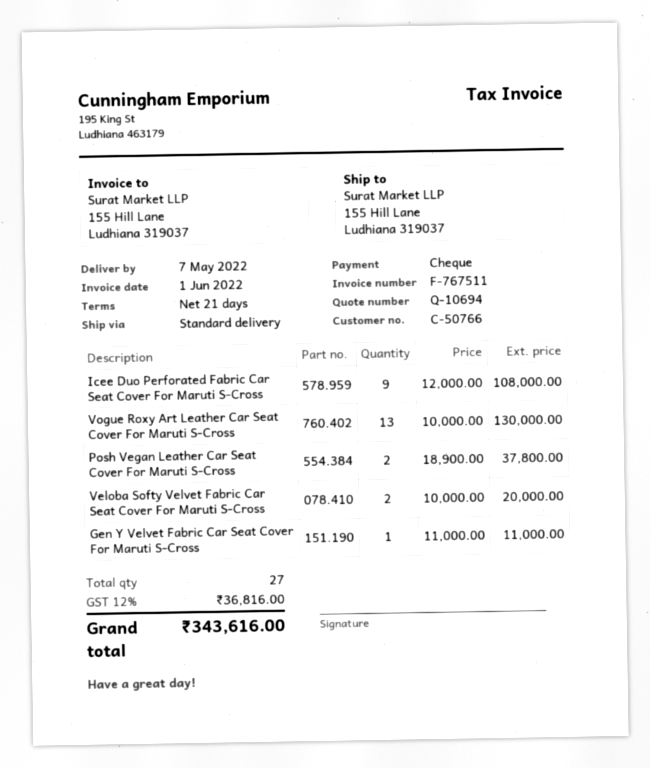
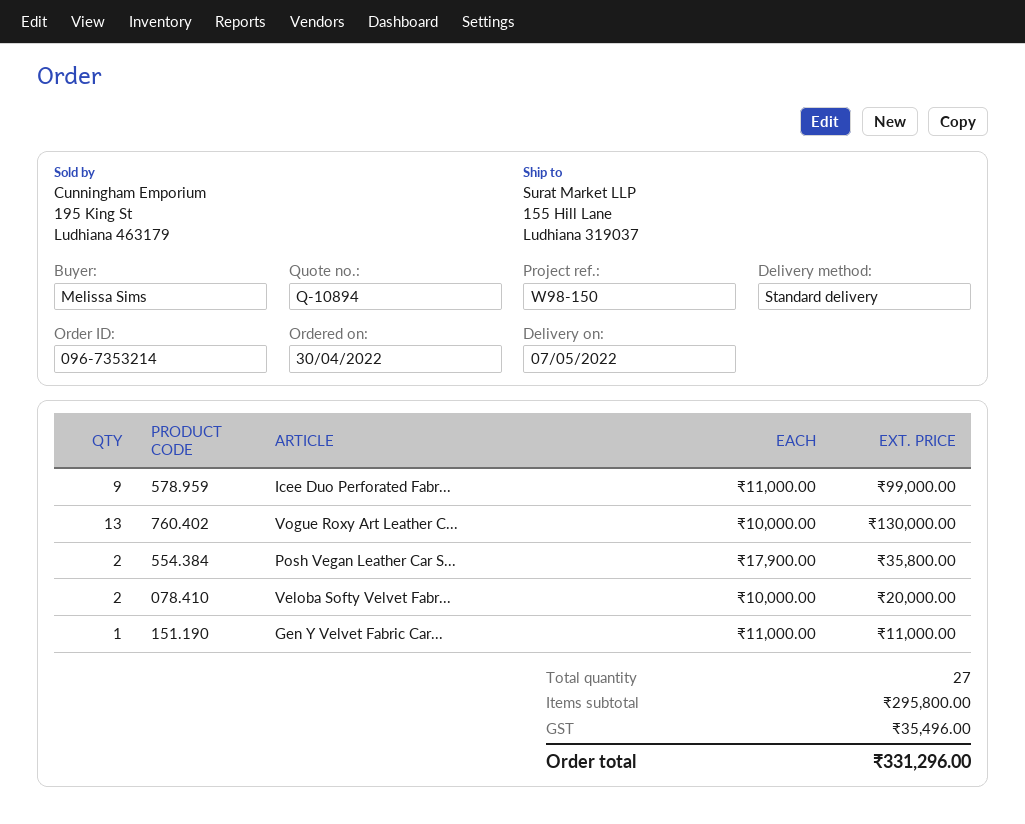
quote number: Q-10694 -> Q-10894
Icee Duo Perforated Fabric Car Seat Cover For Maruti S-Cross: 9 x 12000.00 = 108000.00 -> 9 x 11000.00 = 99000.00
Posh Vegan Leather Car Seat Cover For Maruti S-Cross: 2 x 18900.00 = 37800.00 -> 2 x 17900.00 = 35800.00
tax: 36816.00 -> 35496.00
total: 343616.00 -> 331296.00

